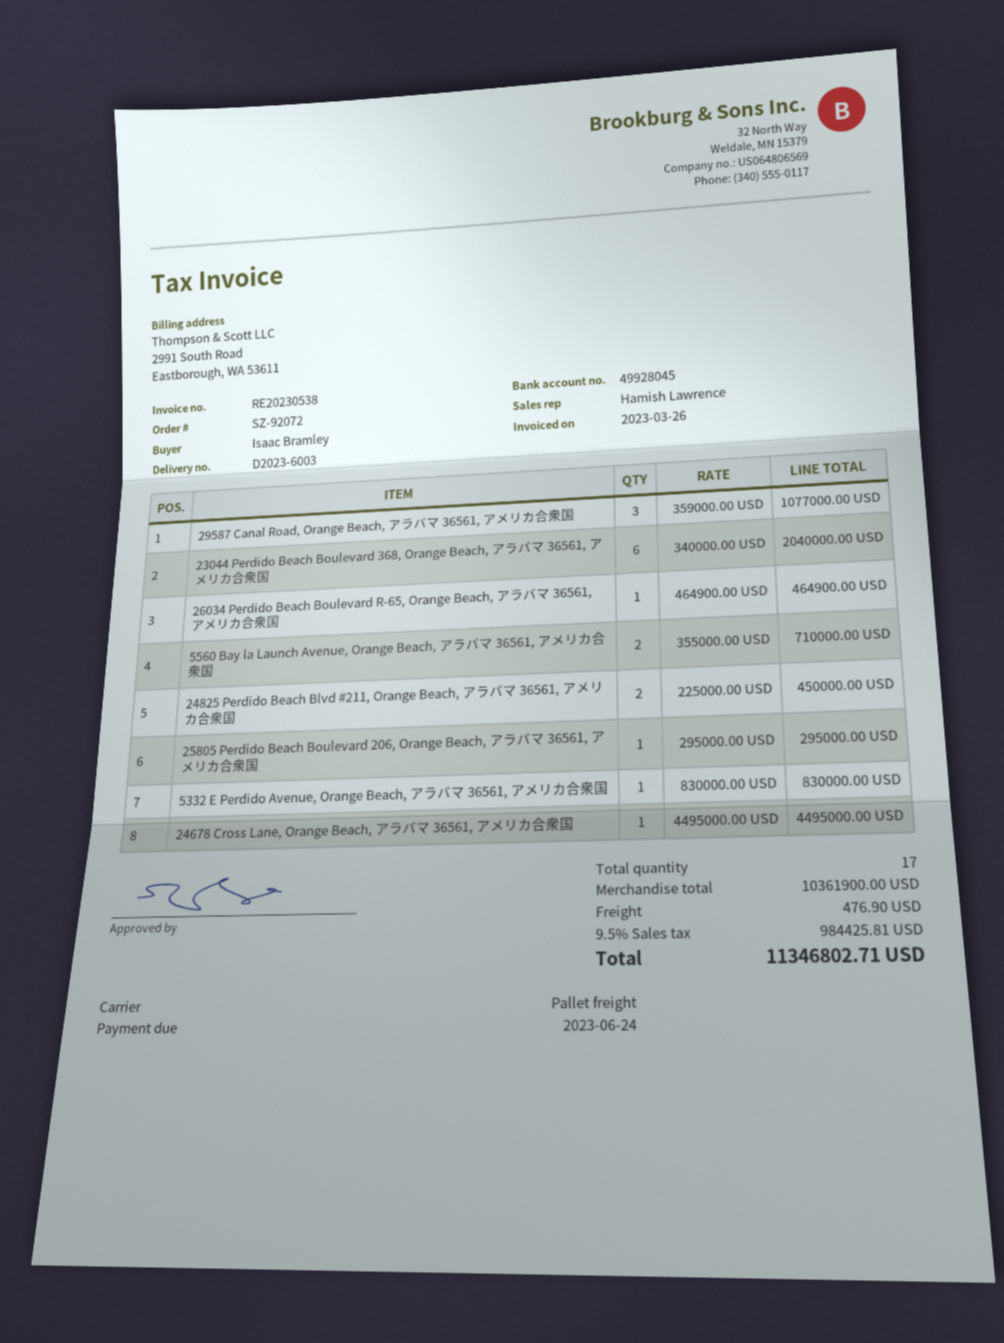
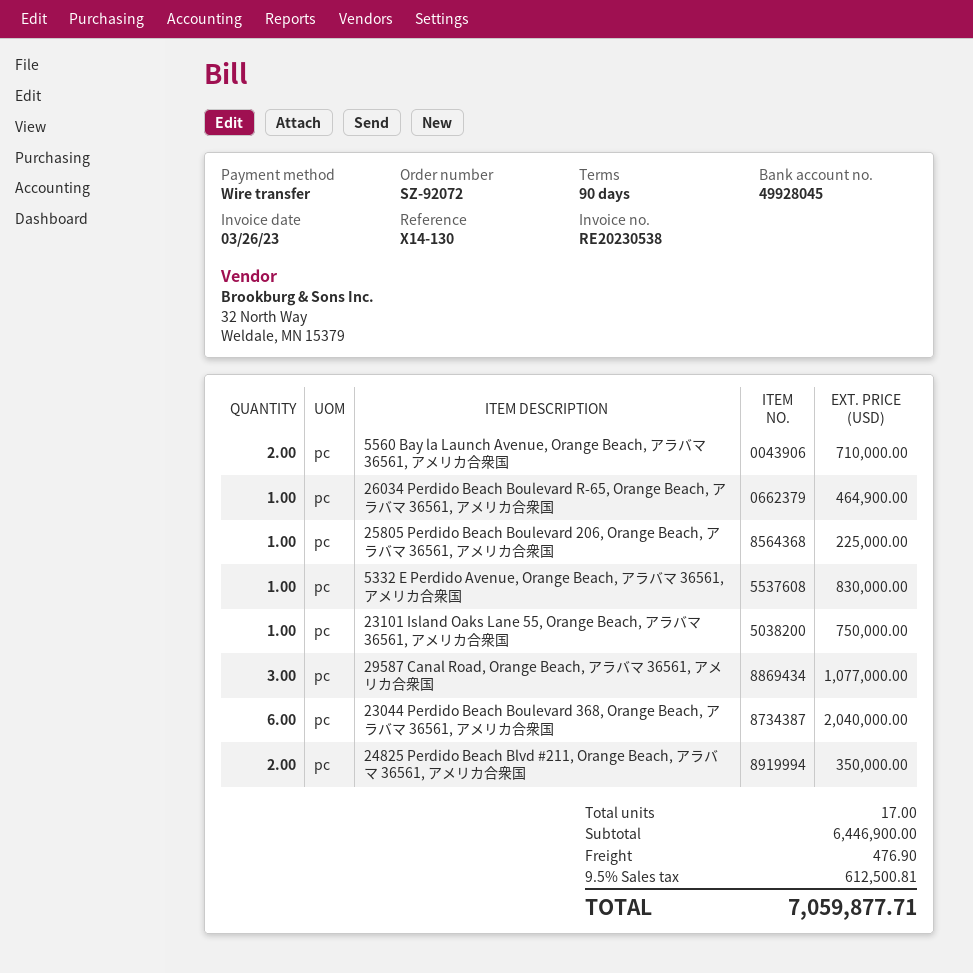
24825 Perdido Beach Blvd #211, Orange Beach, アラバマ 36561, アメリカ合衆国: 2 for 450000.00 -> 2 for 350000.00
25805 Perdido Beach Boulevard 206, Orange Beach, アラバマ 36561, アメリカ合衆国: 1 for 295000.00 -> 1 for 225000.00
24678 Cross Lane, Orange Beach, アラバマ 36561, アメリカ合衆国: 1 for 4495000.00 -> none
23101 Island Oaks Lane 55, Orange Beach, アラバマ 36561, アメリカ合衆国: none -> 1 for 750000.00
subtotal: 10361900.00 -> 6446900.00
tax: 9.5% = 984425.81 -> 9.5% = 612500.81
total: 11346802.71 -> 7059877.71

